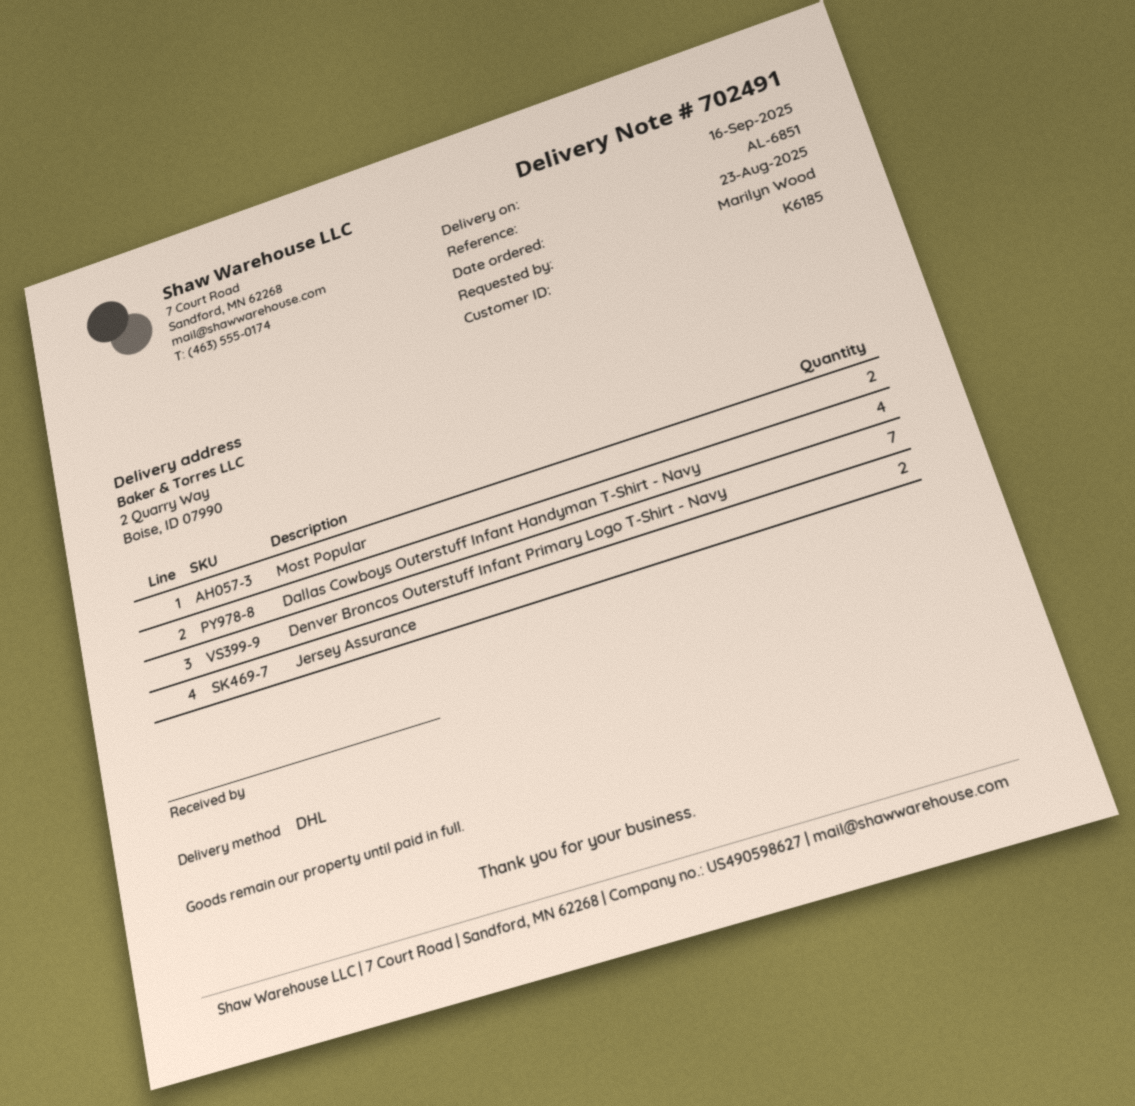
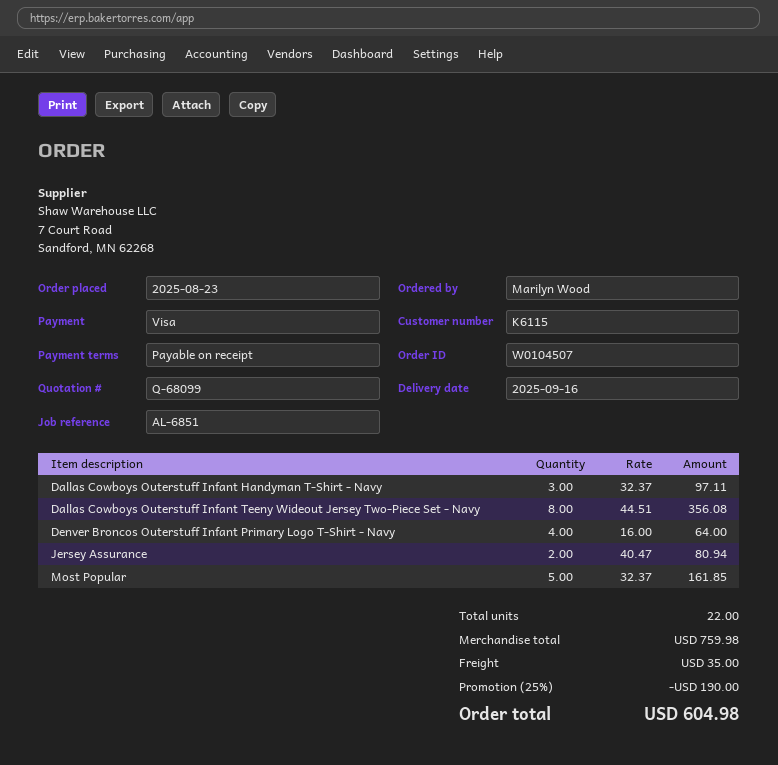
customer number: K6185 -> K6115
Most Popular: 2 -> 5
Dallas Cowboys Outerstuff Infant Handyman T-Shirt - Navy: 4 -> 3
Denver Broncos Outerstuff Infant Primary Logo T-Shirt - Navy: 7 -> 4
Dallas Cowboys Outerstuff Infant Teeny Wideout Jersey Two-Piece Set - Navy: none -> 8

